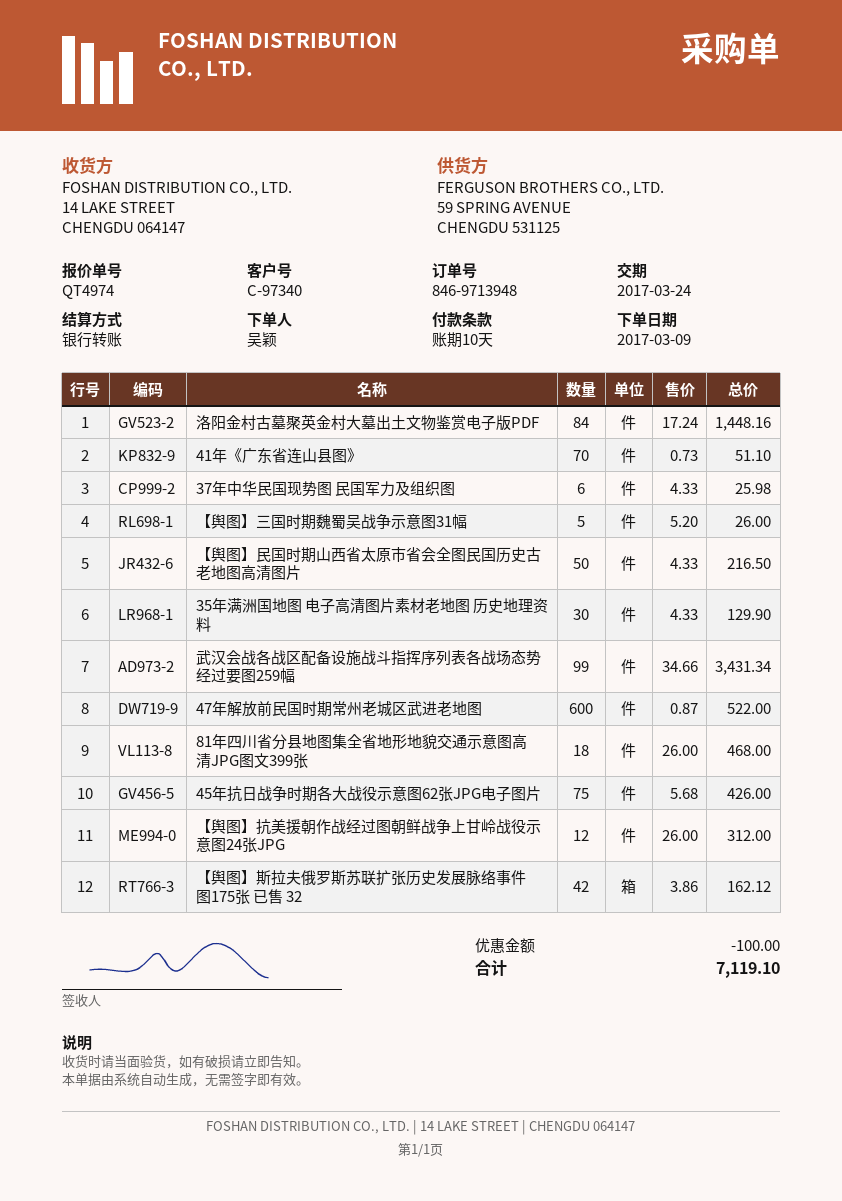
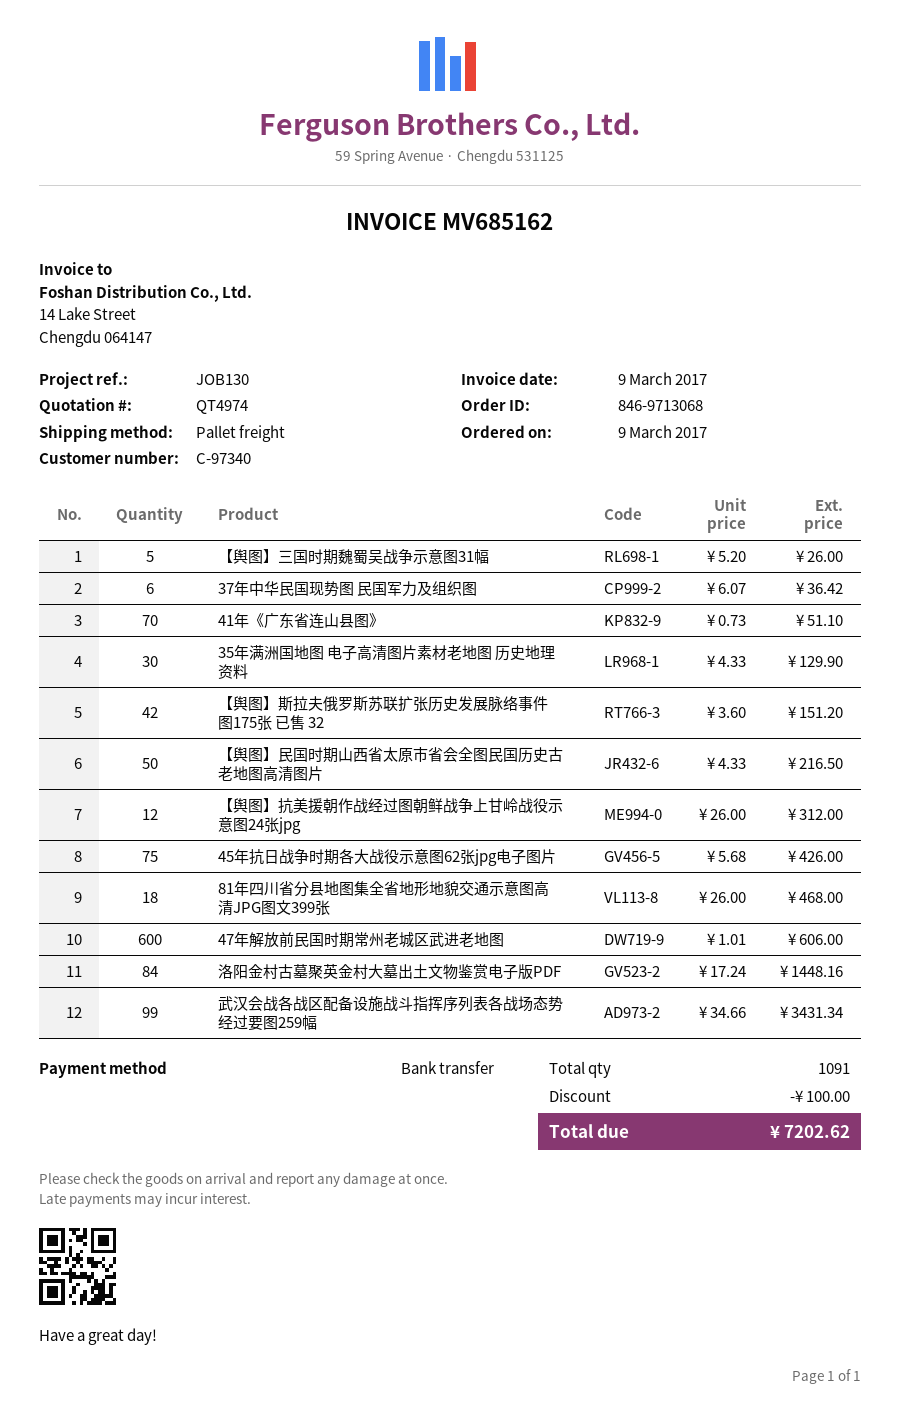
order number: 846-9713948 -> 846-9713068
37年中华民国现势图 民国军力及组织图: 6 x 4.33 = 25.98 -> 6 x 6.07 = 36.42
47年解放前民国时期常州老城区武进老地图: 600 x 0.87 = 522.00 -> 600 x 1.01 = 606.00
【舆图】斯拉夫俄罗斯苏联扩张历史发展脉络事件图175张 已售 32: 42 x 3.86 = 162.12 -> 42 x 3.60 = 151.20
total: 7119.10 -> 7202.62

